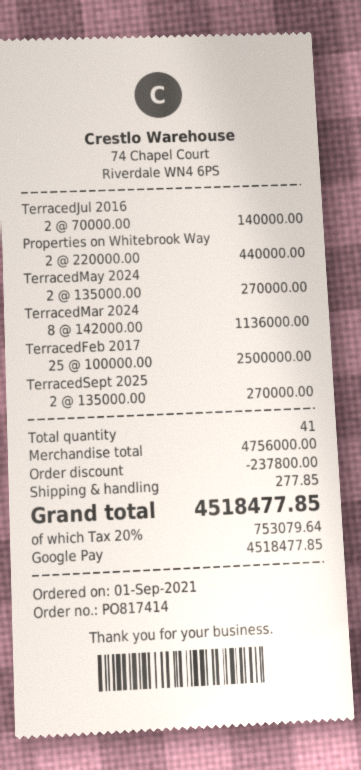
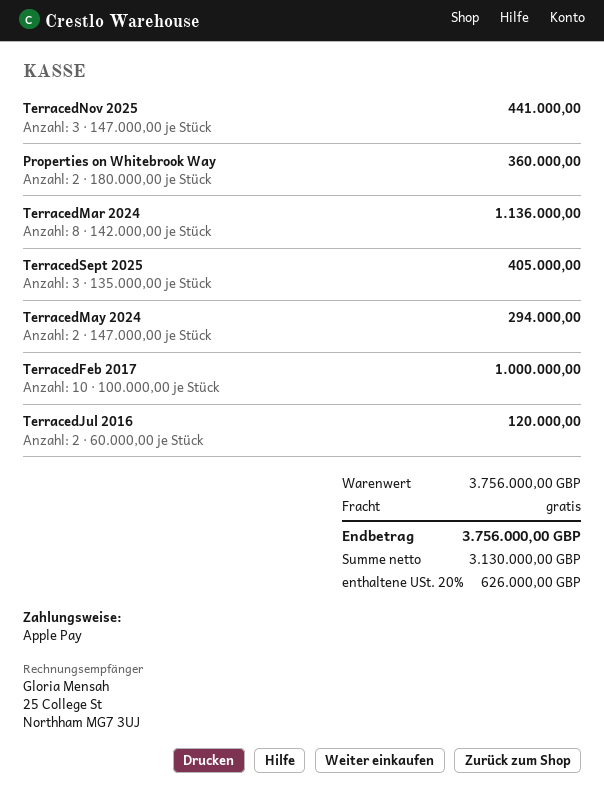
payment method: Google Pay -> Apple Pay
TerracedJul 2016: 2 x 70000.00 = 140000.00 -> 2 x 60000.00 = 120000.00
Properties on Whitebrook Way: 2 x 220000.00 = 440000.00 -> 2 x 180000.00 = 360000.00
TerracedMay 2024: 2 x 135000.00 = 270000.00 -> 2 x 147000.00 = 294000.00
TerracedFeb 2017: 25 x 100000.00 = 2500000.00 -> 10 x 100000.00 = 1000000.00
TerracedSept 2025: 2 x 135000.00 = 270000.00 -> 3 x 135000.00 = 405000.00
TerracedNov 2025: none -> 3 x 147000.00 = 441000.00
subtotal: 4756000.00 -> 3756000.00
discount: 237800.00 -> none
shipping: 277.85 -> 0.00
tax: 20% = 753079.64 -> 20% = 626000.00
total: 4518477.85 -> 3756000.00

